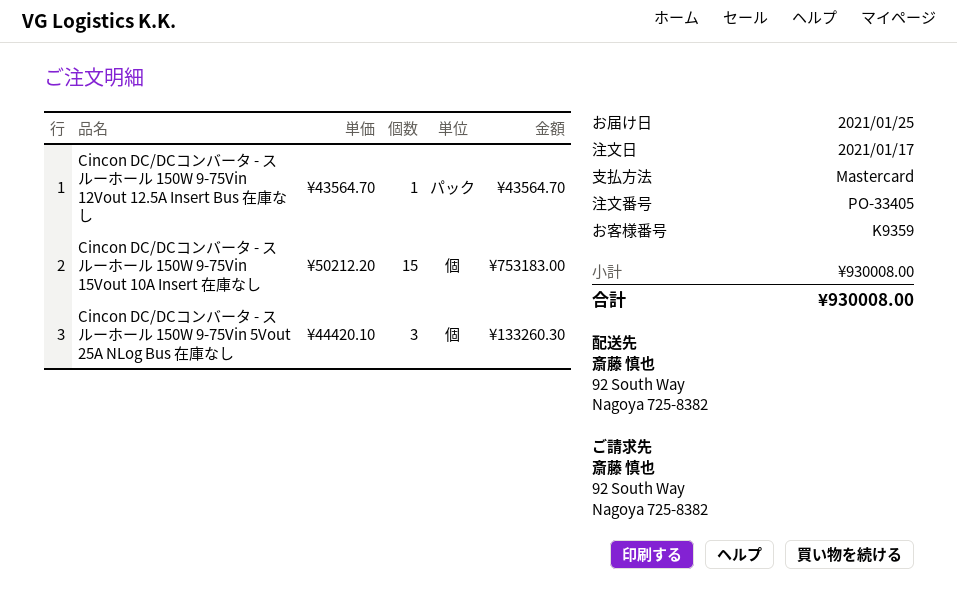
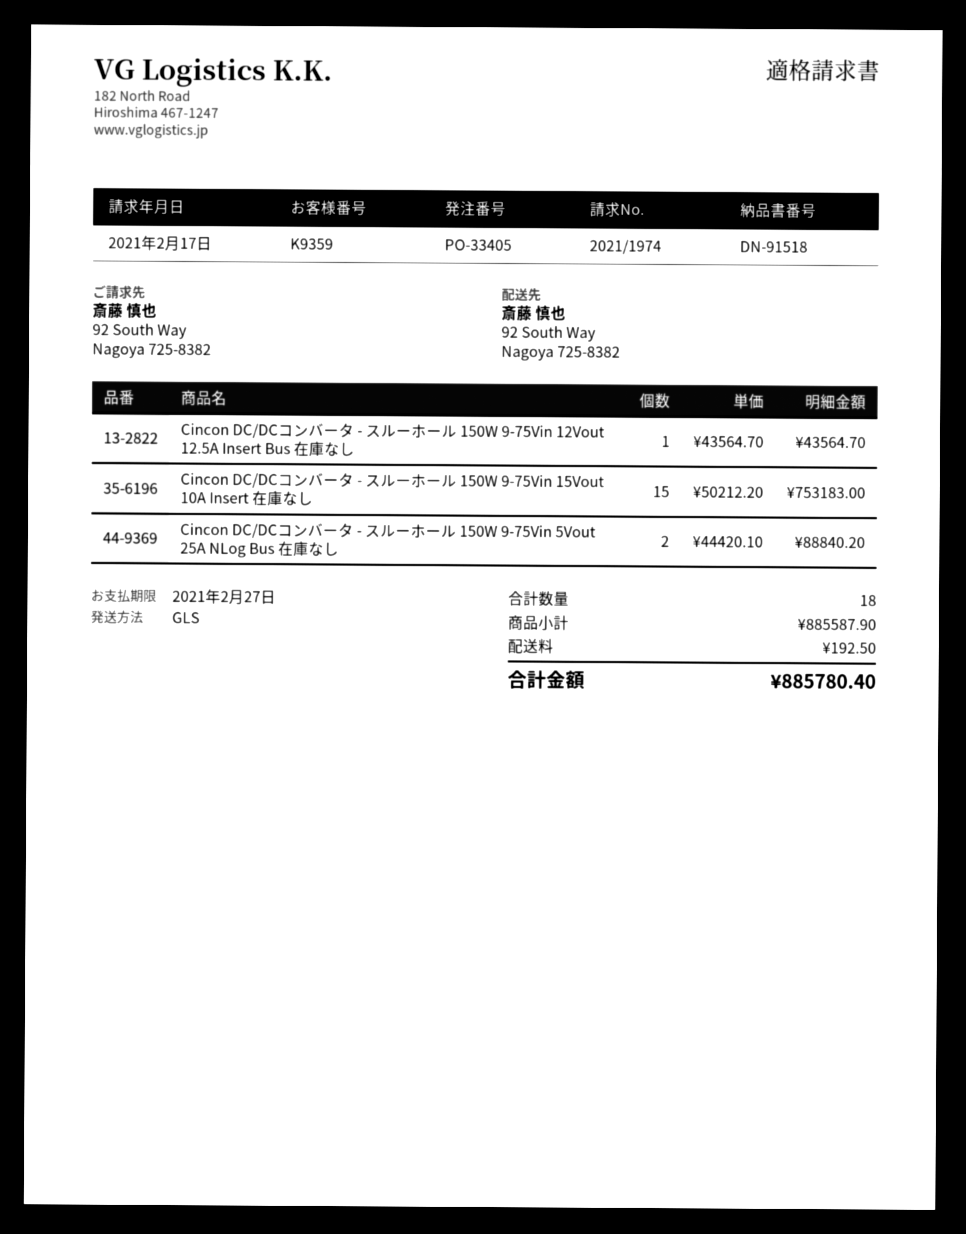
Cincon DC/DCコンバータ - スルーホール 150W 9-75Vin 5Vout 25A NLog Bus 在庫なし: 3 x 44420.10 = 133260.30 -> 2 x 44420.10 = 88840.20
subtotal: 930008.00 -> 885587.90
shipping: none -> 192.50
total: 930008.00 -> 885780.40

